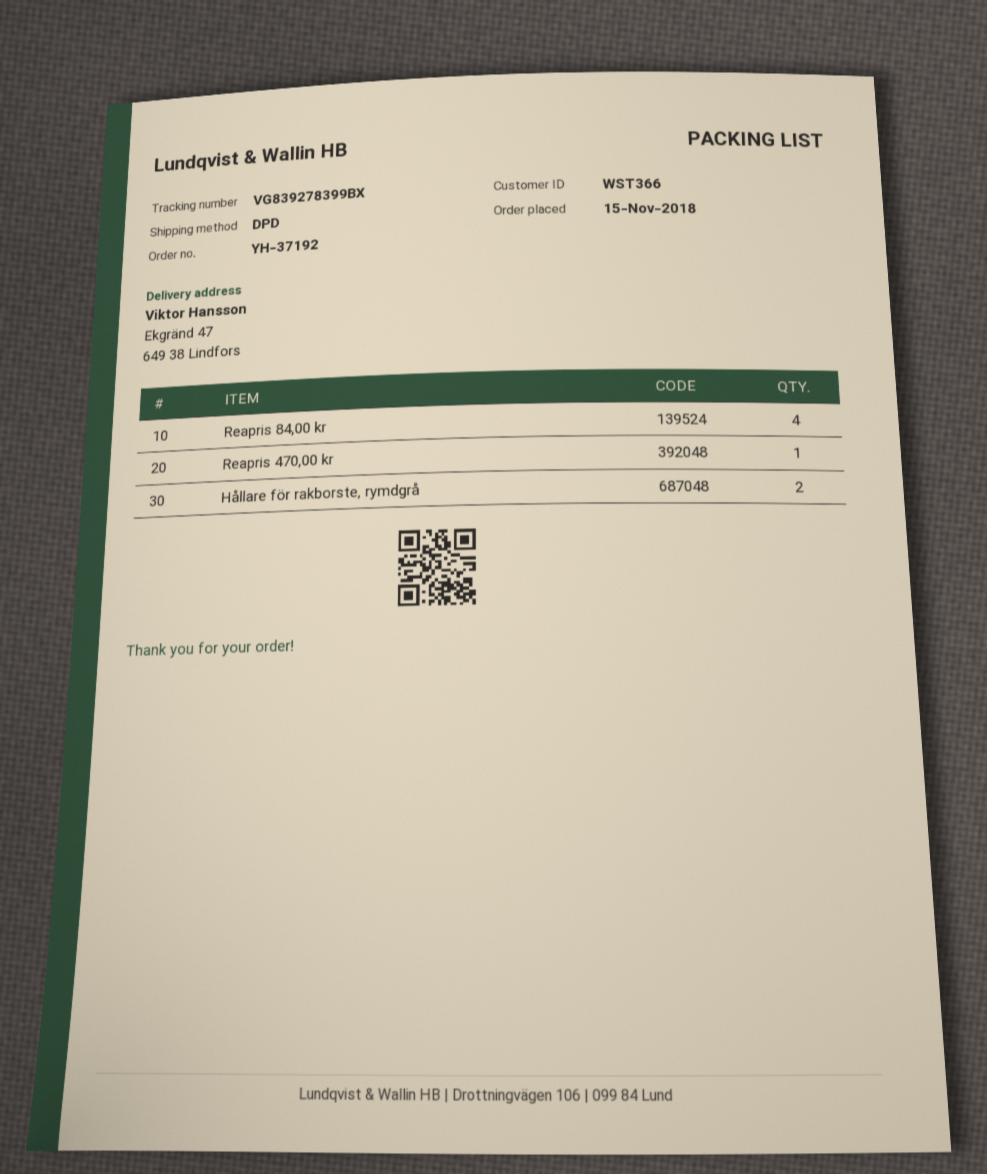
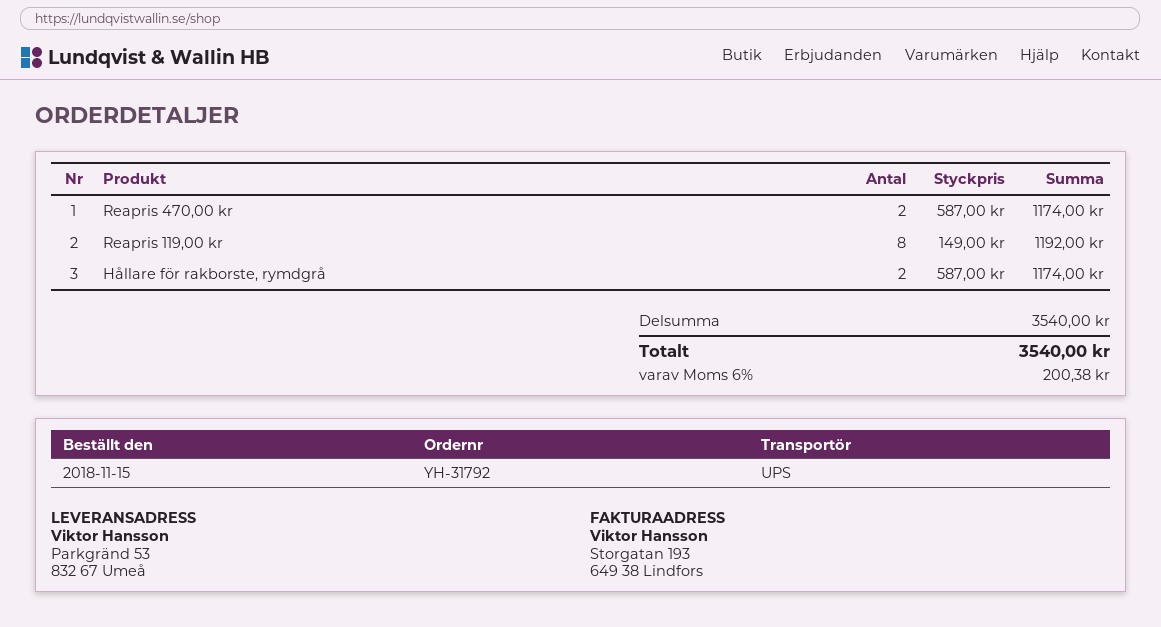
order number: YH-37192 -> YH-31792
shipping method: DPD -> UPS
ship to: Ekgränd 47, 649 38 Lindfors -> Parkgränd 53, 832 67 Umeå
Reapris 84,00 kr: 4 -> none
Reapris 470,00 kr: 1 -> 2
Reapris 119,00 kr: none -> 8

